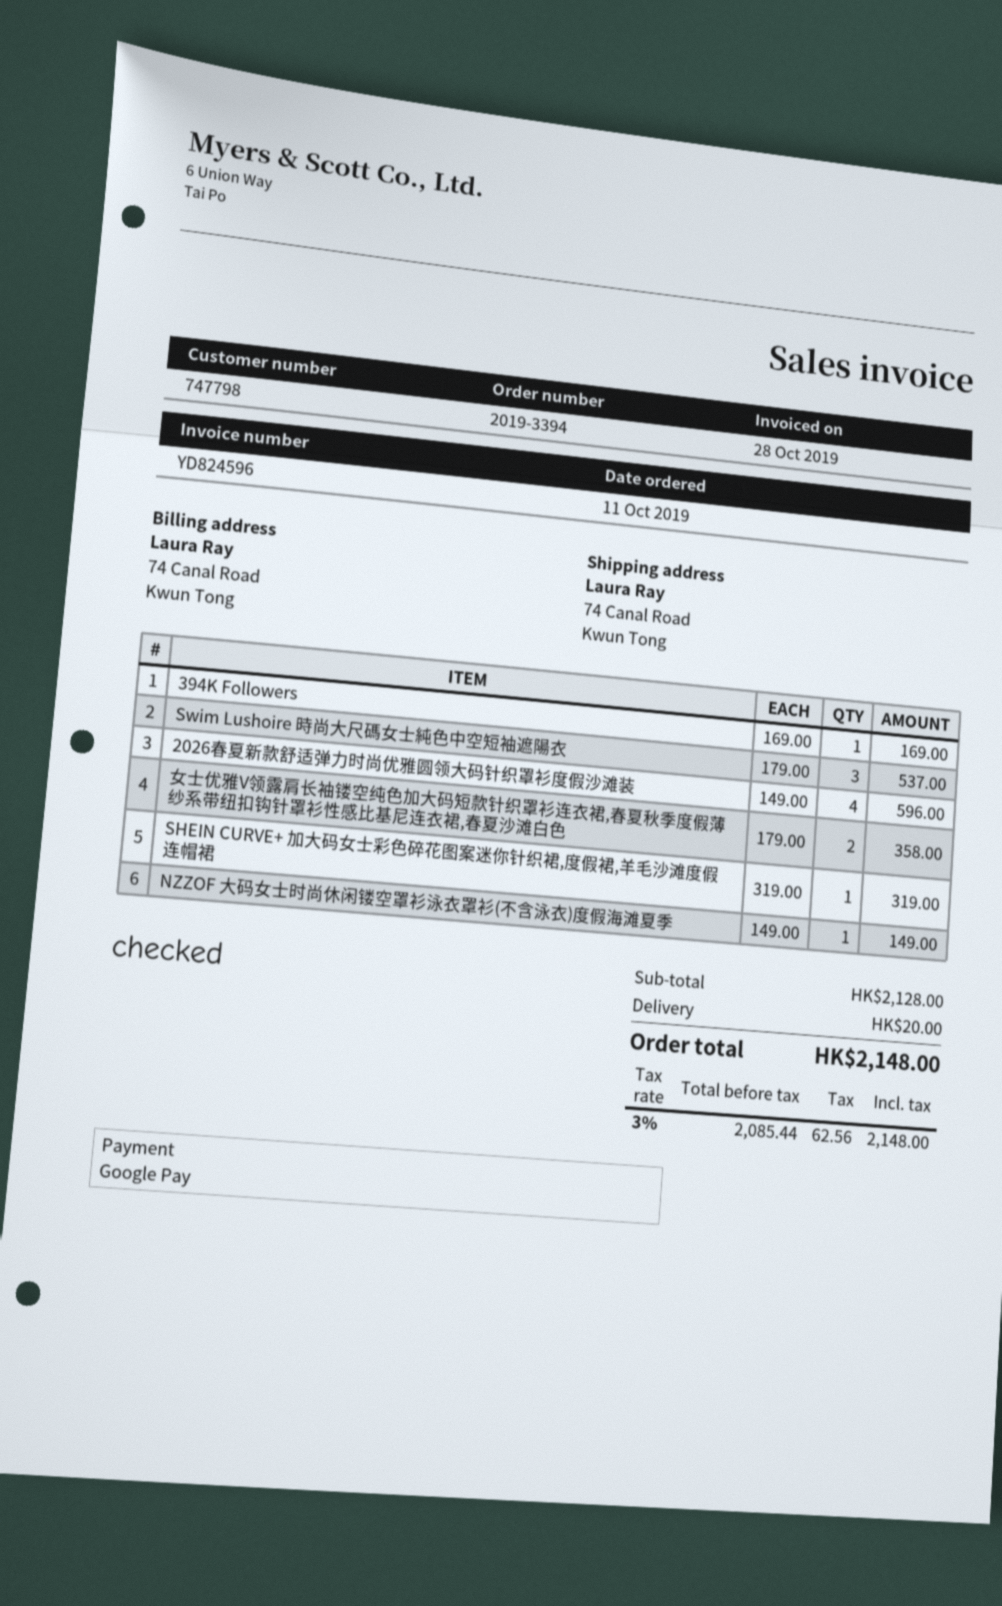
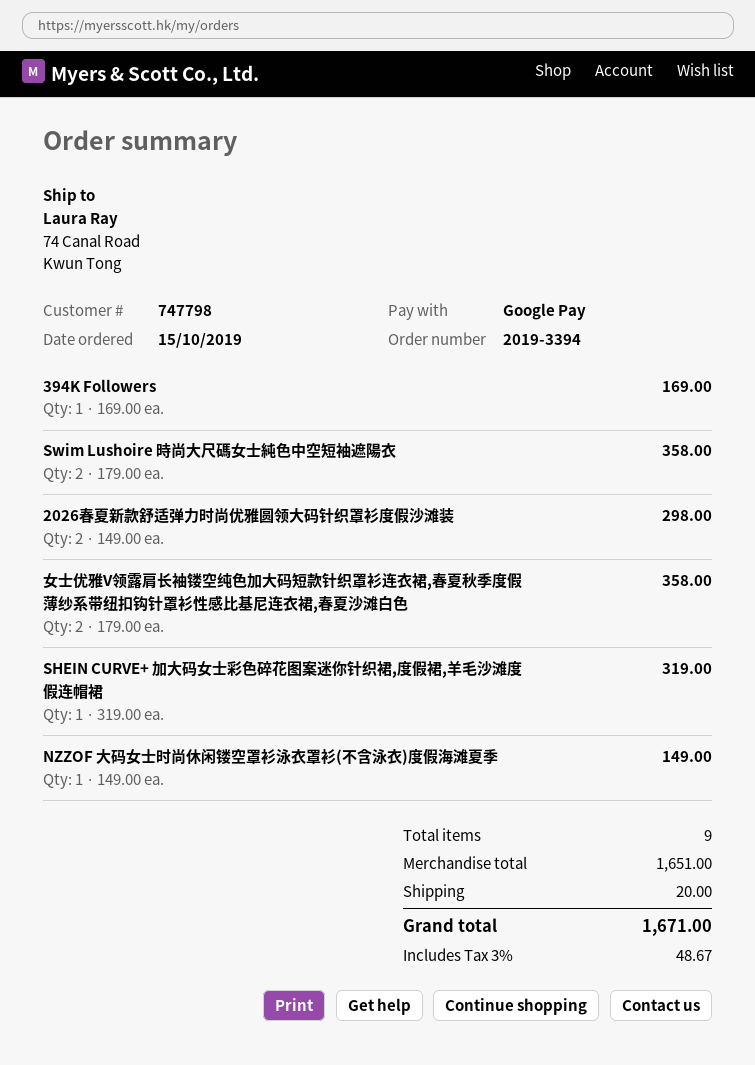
order date: 2019-10-11 -> 2019-10-15
Swim Lushoire 時尚大尺碼女士純色中空短袖遮陽衣: 3 x 179.00 = 537.00 -> 2 x 179.00 = 358.00
2026春夏新款舒适弹力时尚优雅圆领大码针织罩衫度假沙滩装: 4 x 149.00 = 596.00 -> 2 x 149.00 = 298.00
subtotal: 2128.00 -> 1651.00
tax: 3% = 62.56 -> 3% = 48.67
total: 2148.00 -> 1671.00

